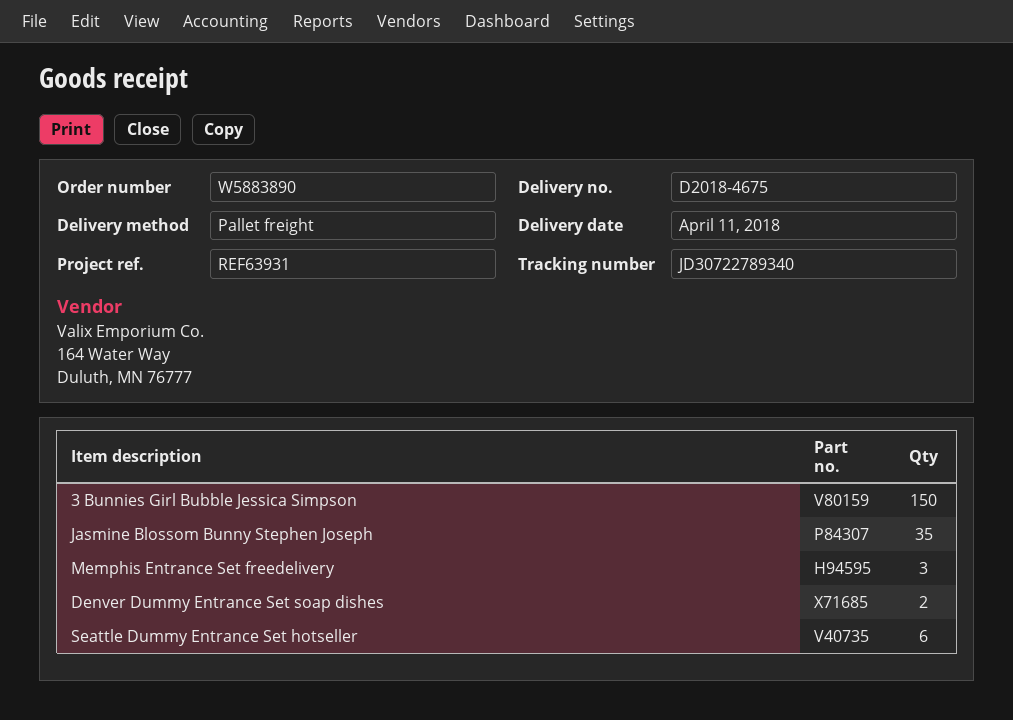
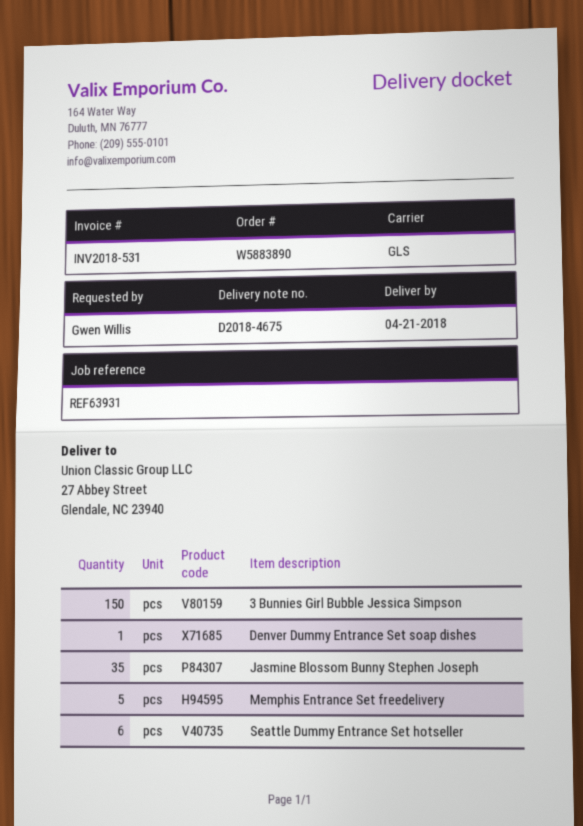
delivery date: 2018-04-11 -> 2018-04-21
shipping method: pallet freight -> GLS
Memphis Entrance Set freedelivery: 3 -> 5
Denver Dummy Entrance Set soap dishes: 2 -> 1

